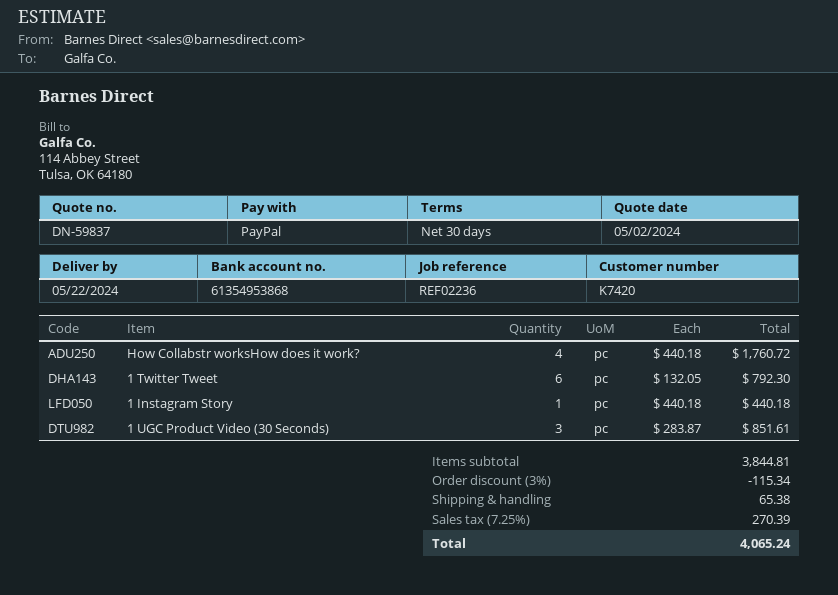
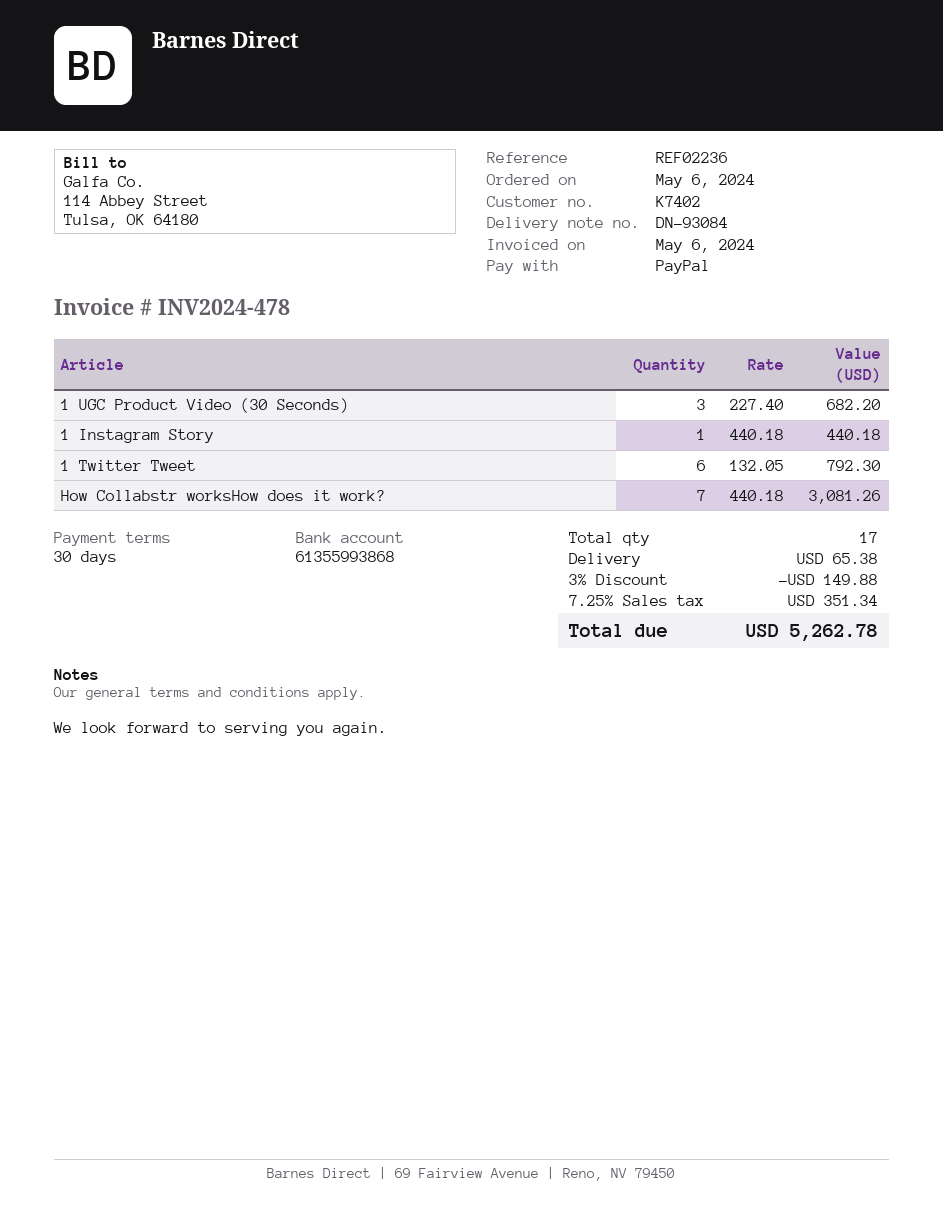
customer number: K7420 -> K7402
bank account: 61354953868 -> 61355993868
How Collabstr worksHow does it work?: 4 x 440.18 = 1760.72 -> 7 x 440.18 = 3081.26
1 UGC Product Video (30 Seconds): 3 x 283.87 = 851.61 -> 3 x 227.40 = 682.20
discount: 3% = 115.34 -> 3% = 149.88
tax: 7.25% = 270.39 -> 7.25% = 351.34
total: 4065.24 -> 5262.78

